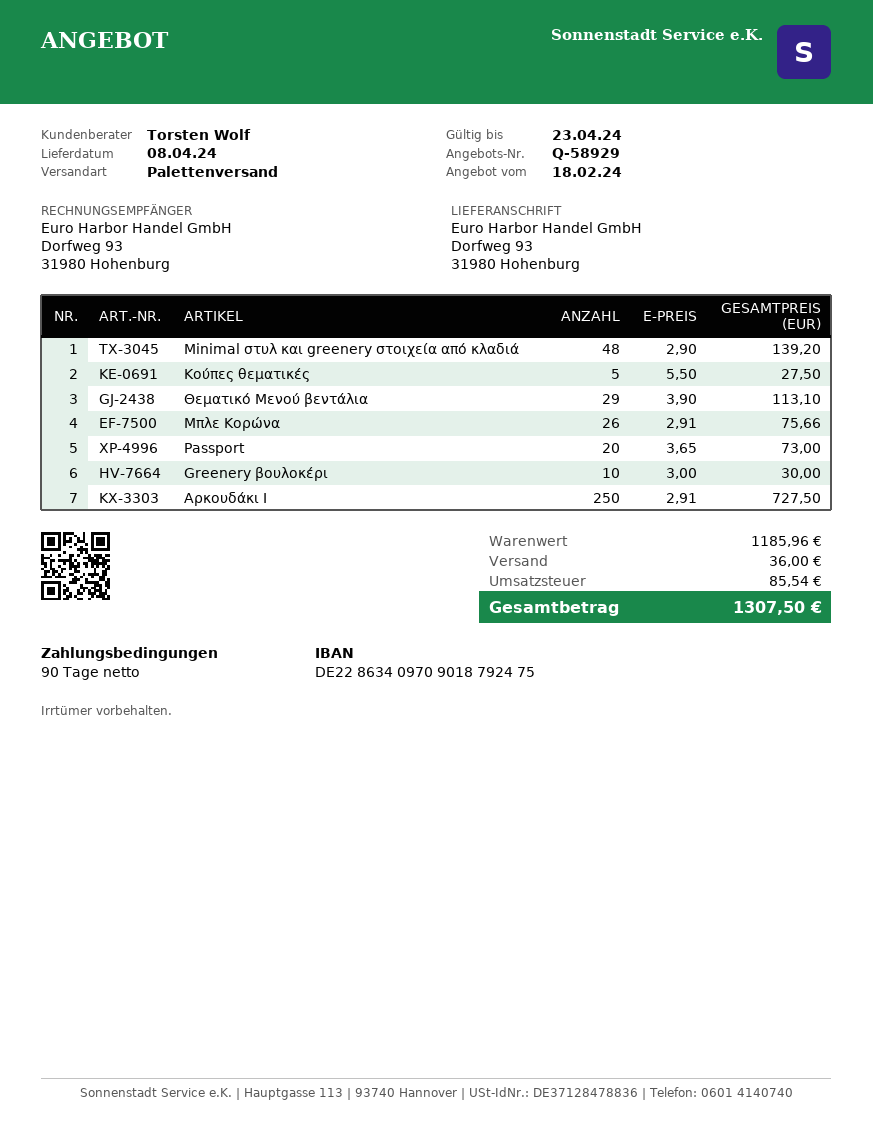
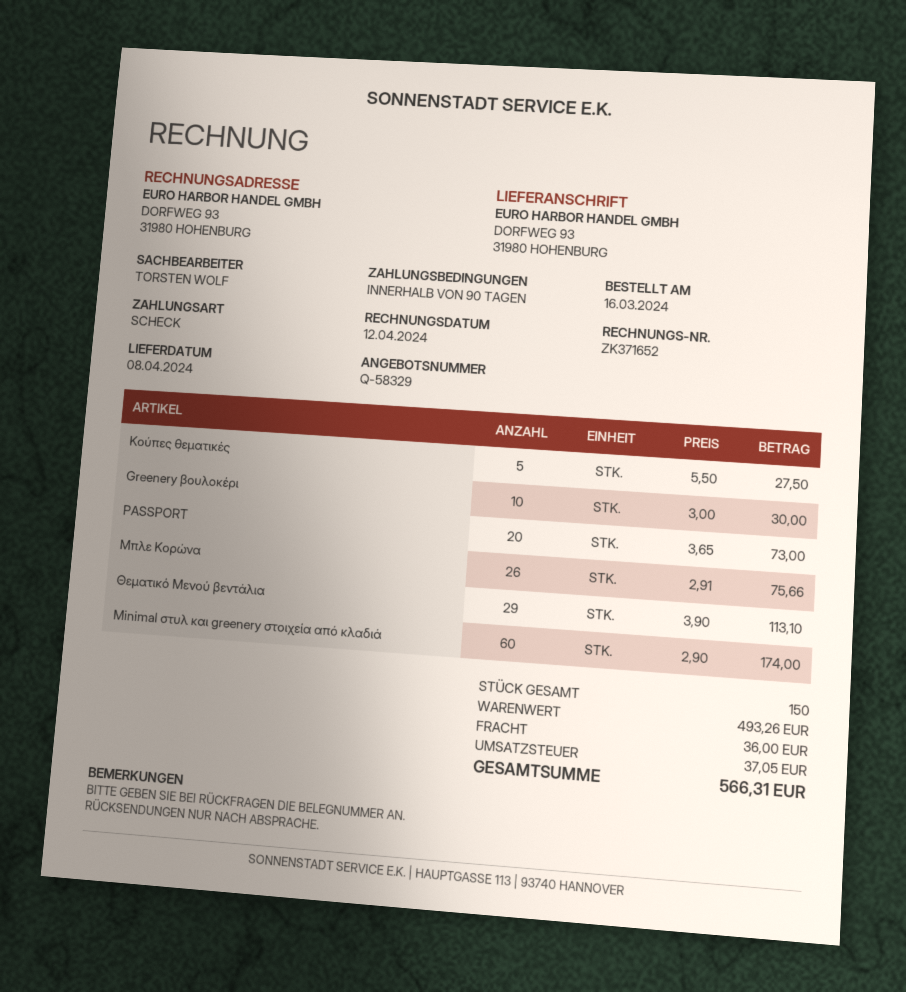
quote number: Q-58929 -> Q-58329
Minimal στυλ και greenery στοιχεία από κλαδιά: 48 x 2.90 = 139.20 -> 60 x 2.90 = 174.00
Αρκουδάκι Ι: 250 x 2.91 = 727.50 -> none
subtotal: 1185.96 -> 493.26
tax: 85.54 -> 37.05
total: 1307.50 -> 566.31

